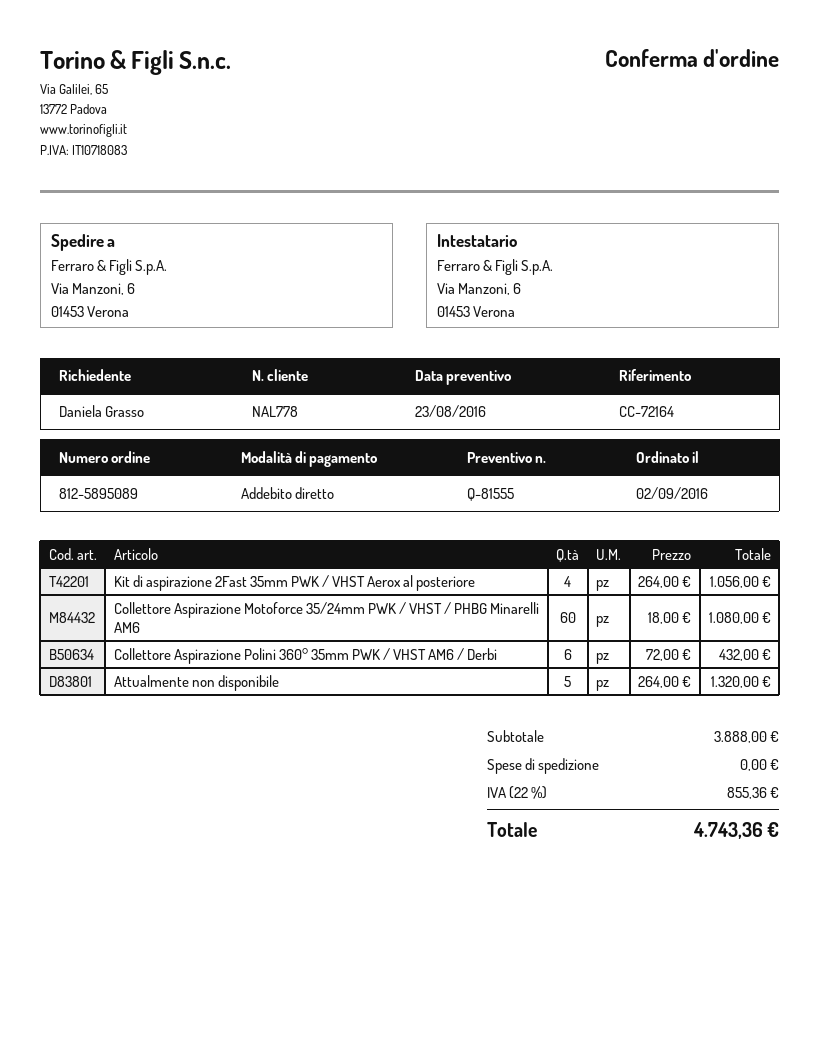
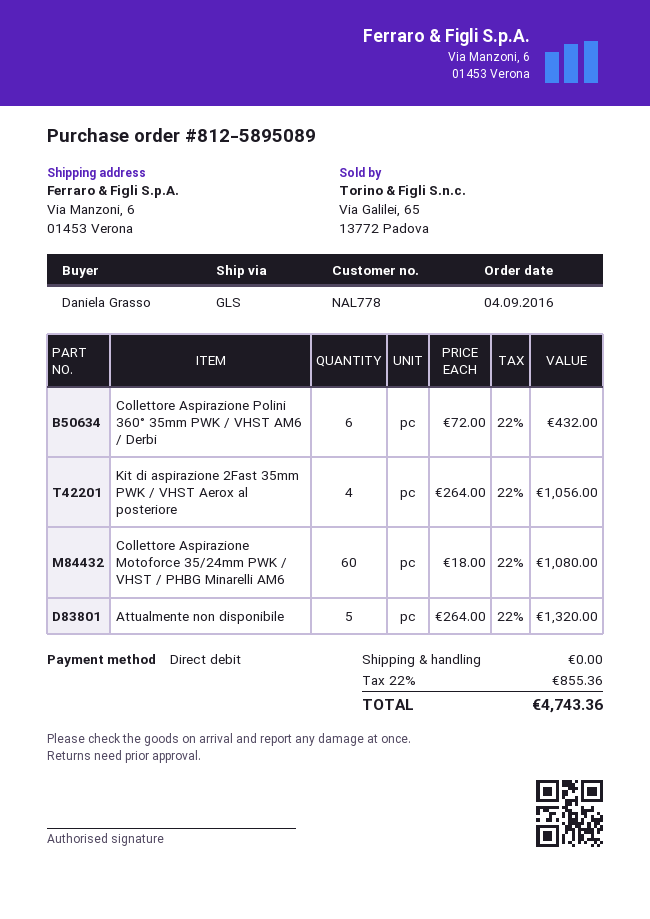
order date: 2016-09-02 -> 2016-09-04

